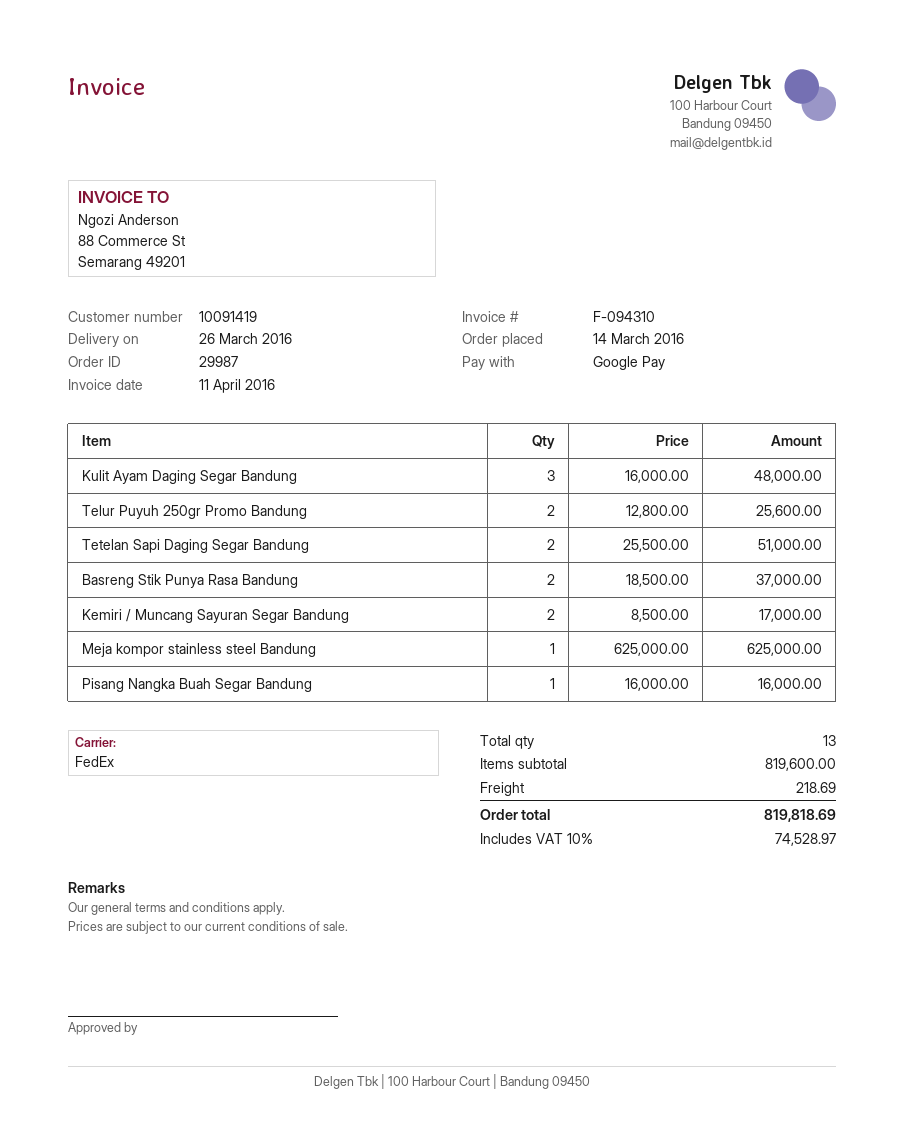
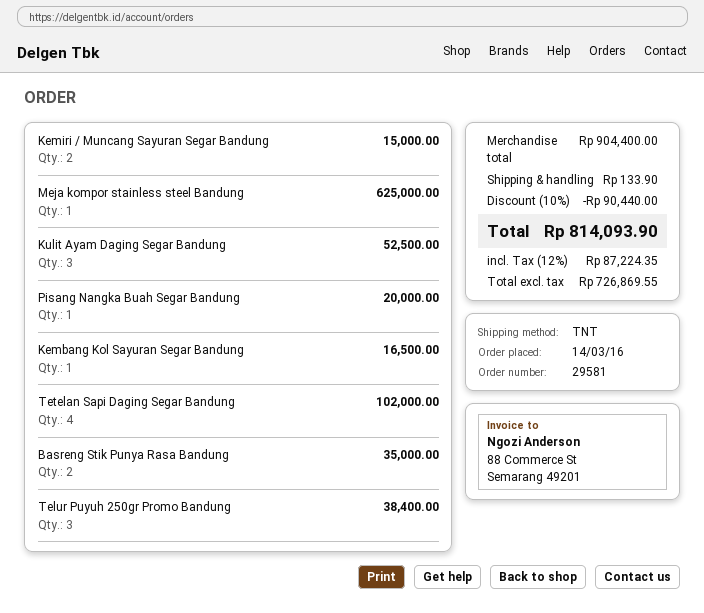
order number: 29987 -> 29581
shipping method: FedEx -> TNT
Kulit Ayam Daging Segar Bandung: 3 for 48000.00 -> 3 for 52500.00
Telur Puyuh 250gr Promo Bandung: 2 for 25600.00 -> 3 for 38400.00
Tetelan Sapi Daging Segar Bandung: 2 for 51000.00 -> 4 for 102000.00
Basreng Stik Punya Rasa Bandung: 2 for 37000.00 -> 2 for 35000.00
Kemiri / Muncang Sayuran Segar Bandung: 2 for 17000.00 -> 2 for 15000.00
Pisang Nangka Buah Segar Bandung: 1 for 16000.00 -> 1 for 20000.00
Kembang Kol Sayuran Segar Bandung: none -> 1 for 16500.00
subtotal: 819600.00 -> 904400.00
discount: none -> 10% = 90440.00
shipping: 218.69 -> 133.90
tax: 10% = 74528.97 -> 12% = 87224.35
total: 819818.69 -> 814093.90

